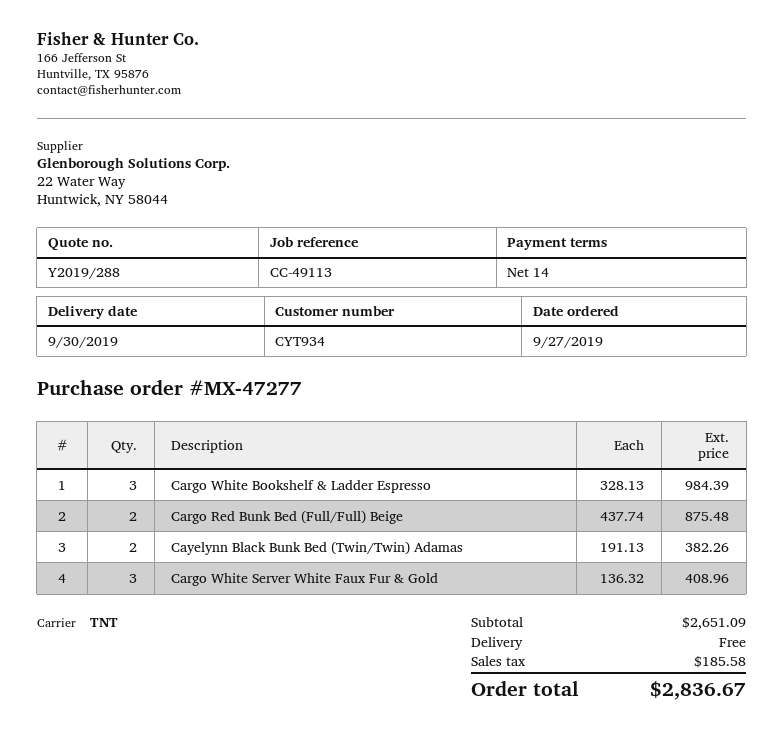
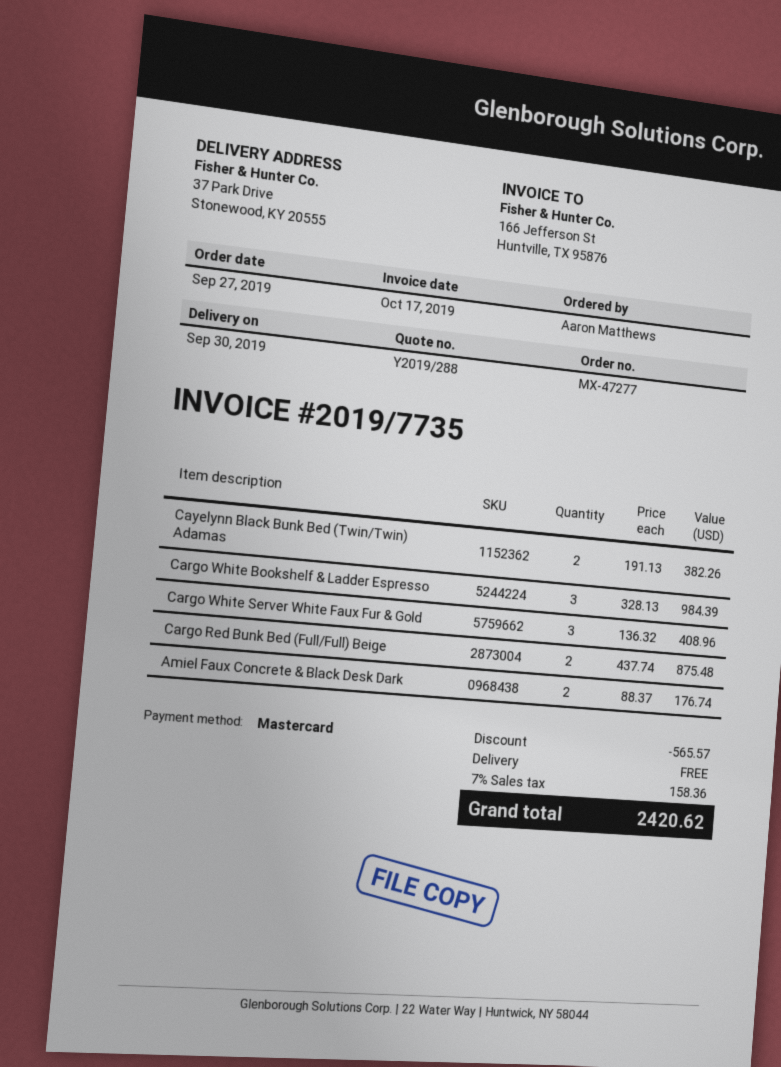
Amiel Faux Concrete & Black Desk Dark: none -> 2 x 88.37 = 176.74
discount: none -> 565.57
tax: 185.58 -> 158.36
total: 2836.67 -> 2420.62

